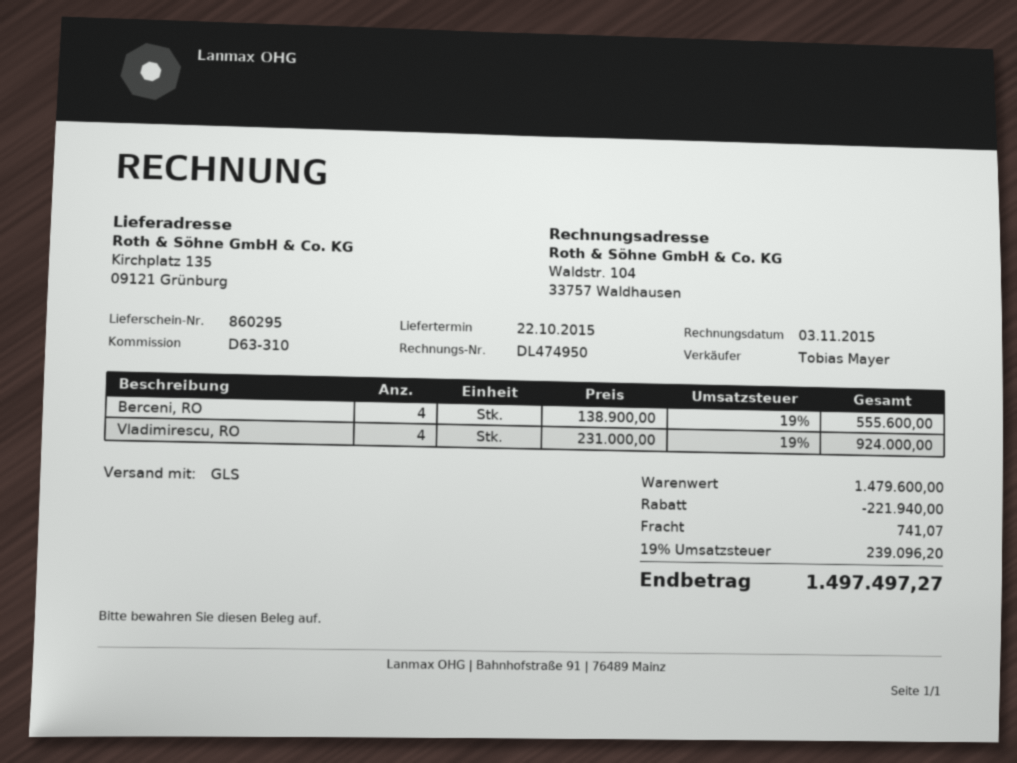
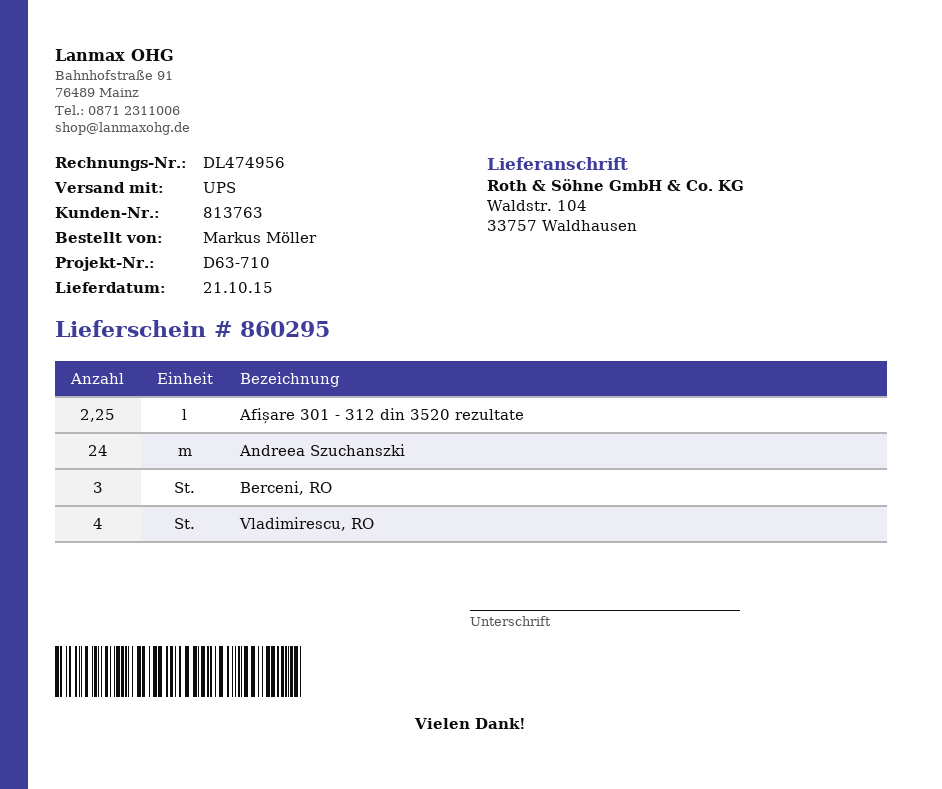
delivery date: 2015-10-22 -> 2015-10-21
invoice number: DL474950 -> DL474956
reference: D63-310 -> D63-710
shipping method: GLS -> UPS
ship to: Kirchplatz 135, 09121 Grünburg -> Waldstr. 104, 33757 Waldhausen
Berceni, RO: 4 -> 3
Afișare 301 - 312 din 3520 rezultate: none -> 2.25
Andreea Szuchanszki: none -> 24

